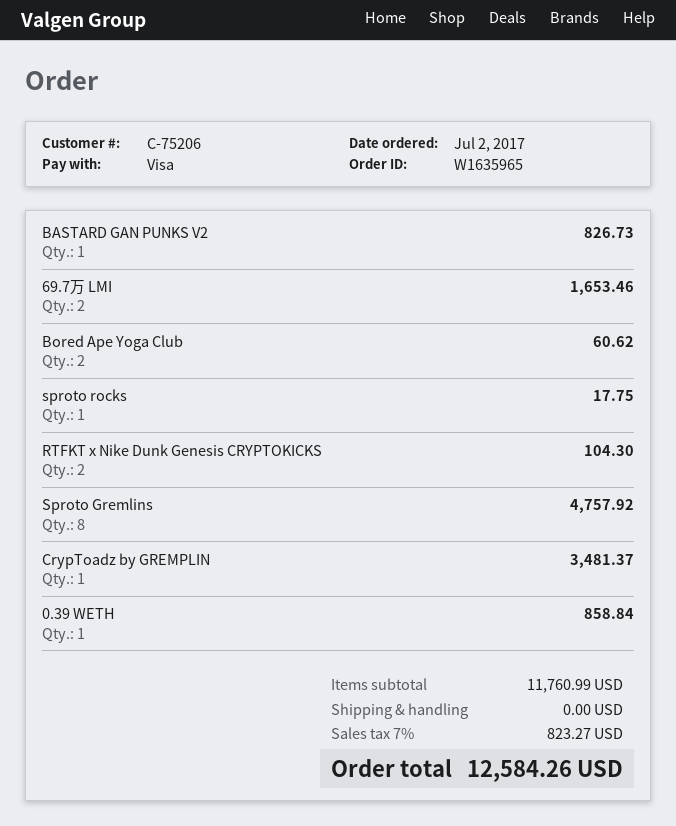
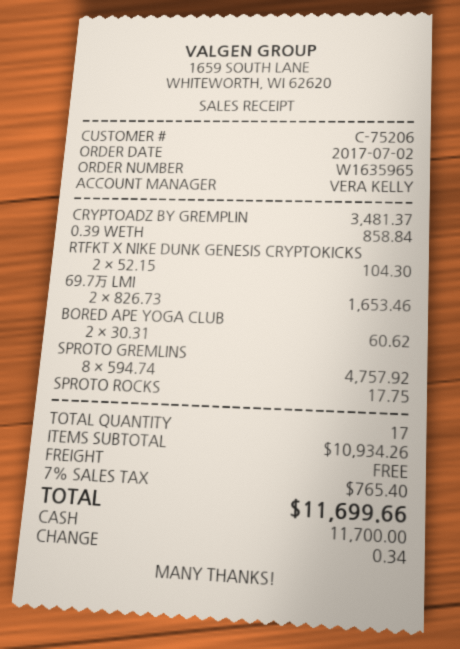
payment method: Visa -> cash
BASTARD GAN PUNKS V2: 1 for 826.73 -> none
subtotal: 11760.99 -> 10934.26
tax: 7% = 823.27 -> 7% = 765.40
total: 12584.26 -> 11699.66

